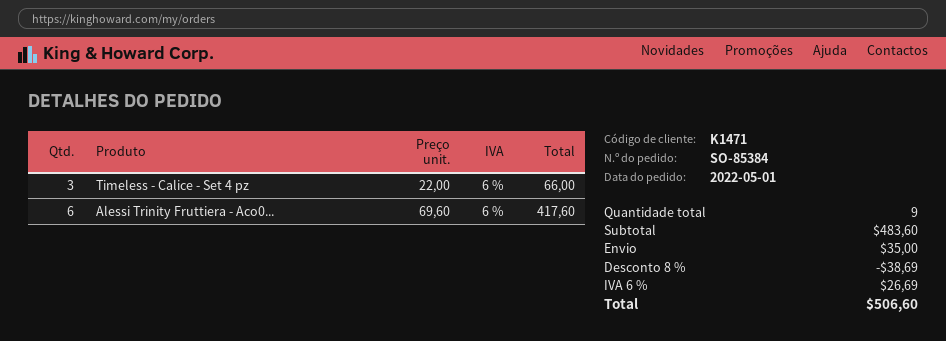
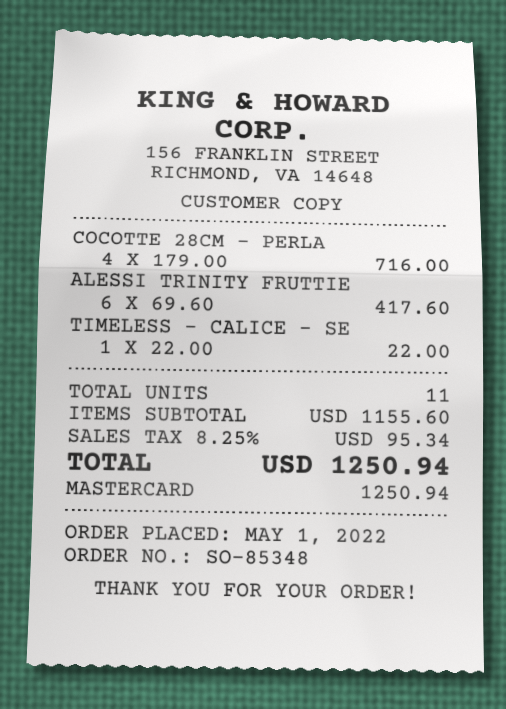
order number: SO-85384 -> SO-85348
Timeless - Calice - Set 4 pz: 3 x 22.00 = 66.00 -> 1 x 22.00 = 22.00
COCOTTE 28CM - PERLA: none -> 4 x 179.00 = 716.00
total quantity: 9 -> 11
subtotal: 483.60 -> 1155.60
discount: 8% = 38.69 -> none
shipping: 35.00 -> none
tax: 6% = 26.69 -> 8.25% = 95.34
total: 506.60 -> 1250.94

